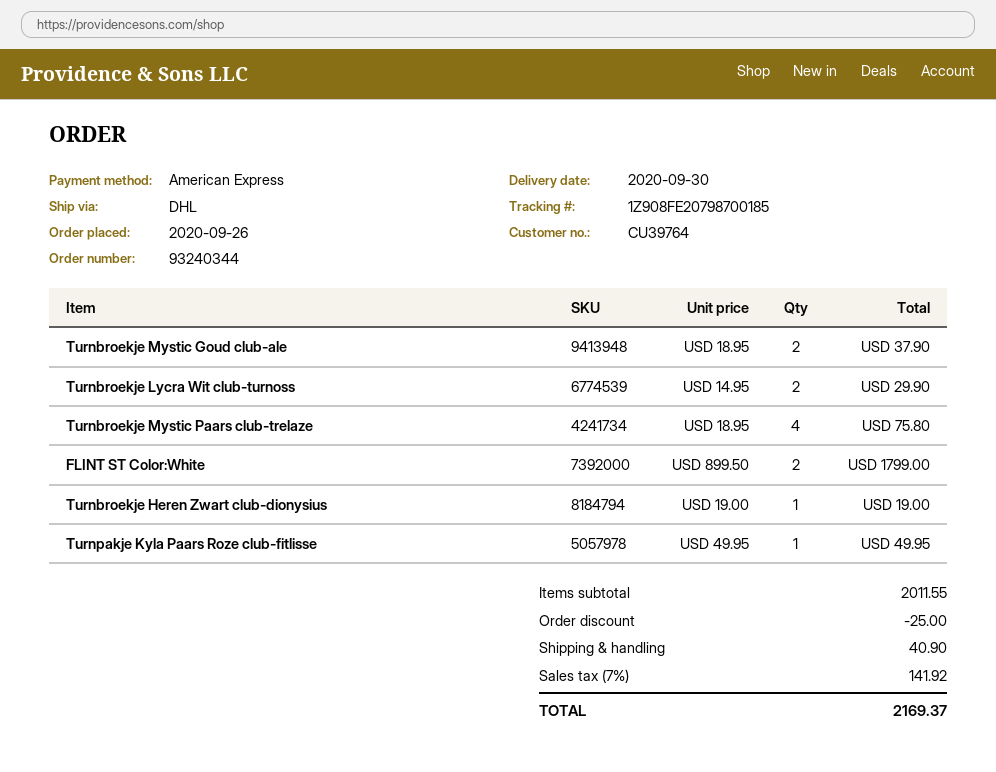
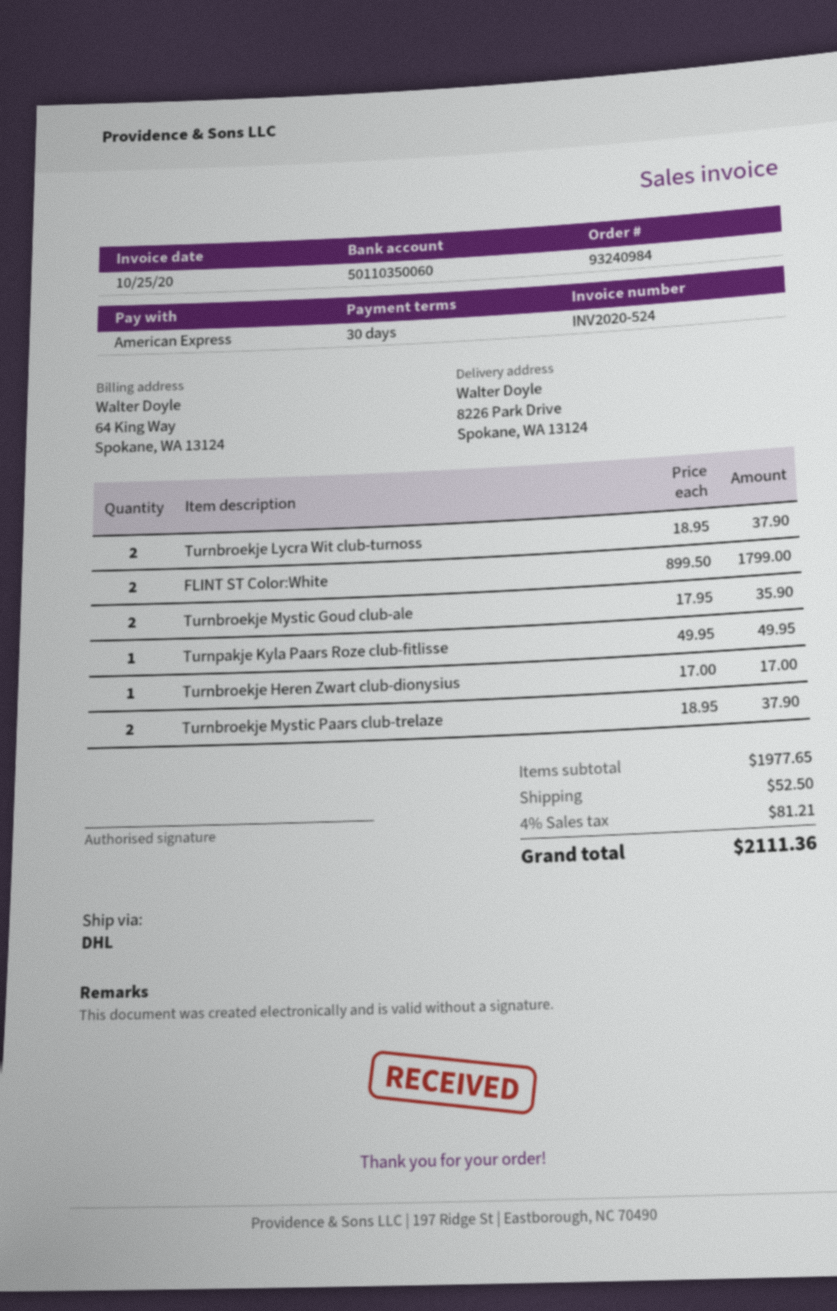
order number: 93240344 -> 93240984
Turnbroekje Mystic Goud club-ale: 2 x 18.95 = 37.90 -> 2 x 17.95 = 35.90
Turnbroekje Lycra Wit club-turnoss: 2 x 14.95 = 29.90 -> 2 x 18.95 = 37.90
Turnbroekje Mystic Paars club-trelaze: 4 x 18.95 = 75.80 -> 2 x 18.95 = 37.90
Turnbroekje Heren Zwart club-dionysius: 1 x 19.00 = 19.00 -> 1 x 17.00 = 17.00
subtotal: 2011.55 -> 1977.65
discount: 25.00 -> none
shipping: 40.90 -> 52.50
tax: 7% = 141.92 -> 4% = 81.21
total: 2169.37 -> 2111.36

